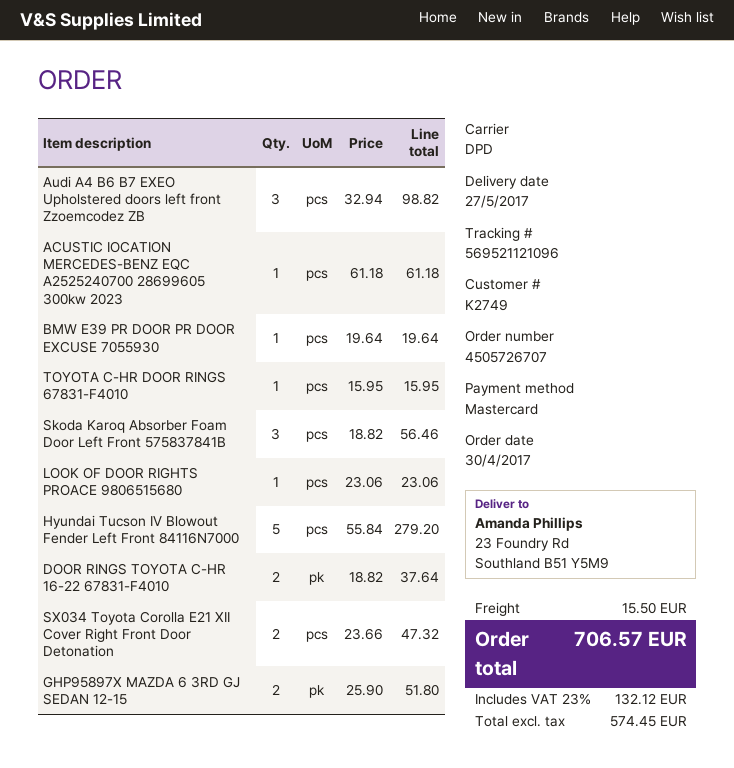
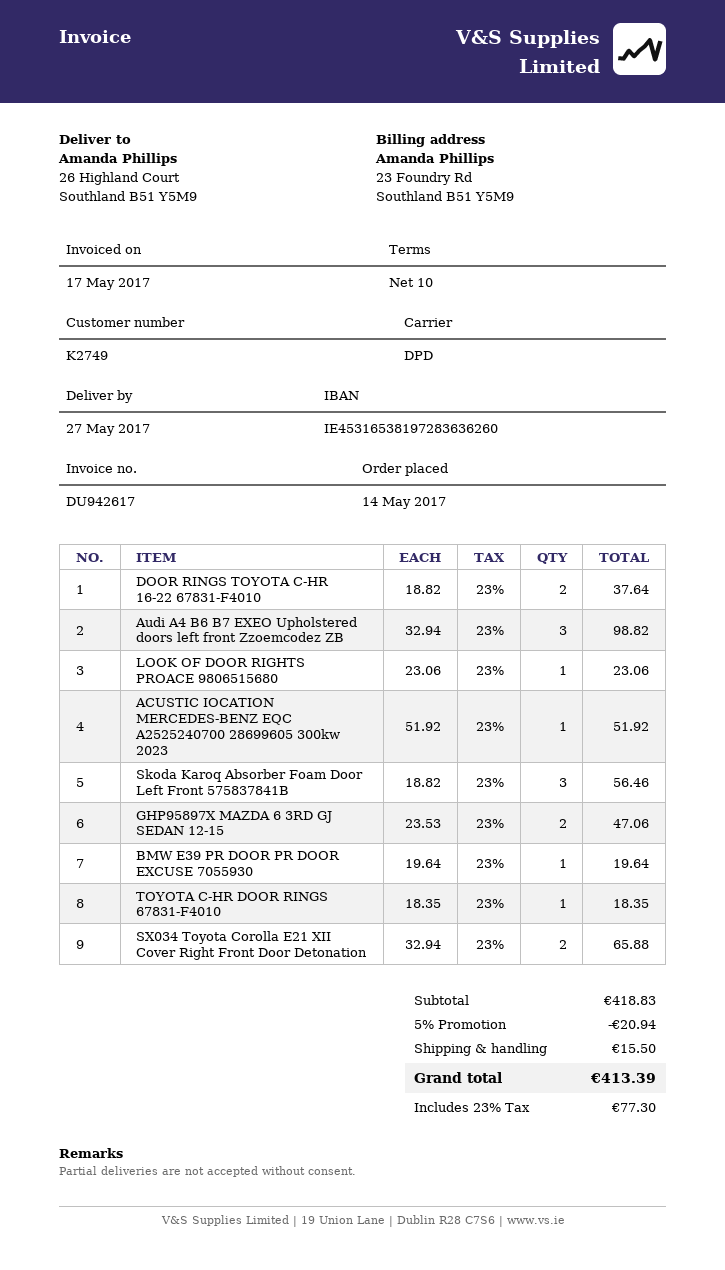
order date: 2017-04-30 -> 2017-05-14
ship to: 23 Foundry Rd, Southland B51 Y5M9 -> 26 Highland Court, Southland B51 Y5M9
ACUSTIC IOCATION MERCEDES-BENZ EQC A2525240700 28699605 300kw 2023: 1 x 61.18 = 61.18 -> 1 x 51.92 = 51.92
TOYOTA C-HR DOOR RINGS 67831-F4010: 1 x 15.95 = 15.95 -> 1 x 18.35 = 18.35
Hyundai Tucson IV Blowout Fender Left Front 84116N7000: 5 x 55.84 = 279.20 -> none
SX034 Toyota Corolla E21 XII Cover Right Front Door Detonation: 2 x 23.66 = 47.32 -> 2 x 32.94 = 65.88
GHP95897X MAZDA 6 3RD GJ SEDAN 12-15: 2 x 25.90 = 51.80 -> 2 x 23.53 = 47.06
discount: none -> 5% = 20.94
tax: 23% = 132.12 -> 23% = 77.30
total: 706.57 -> 413.39

